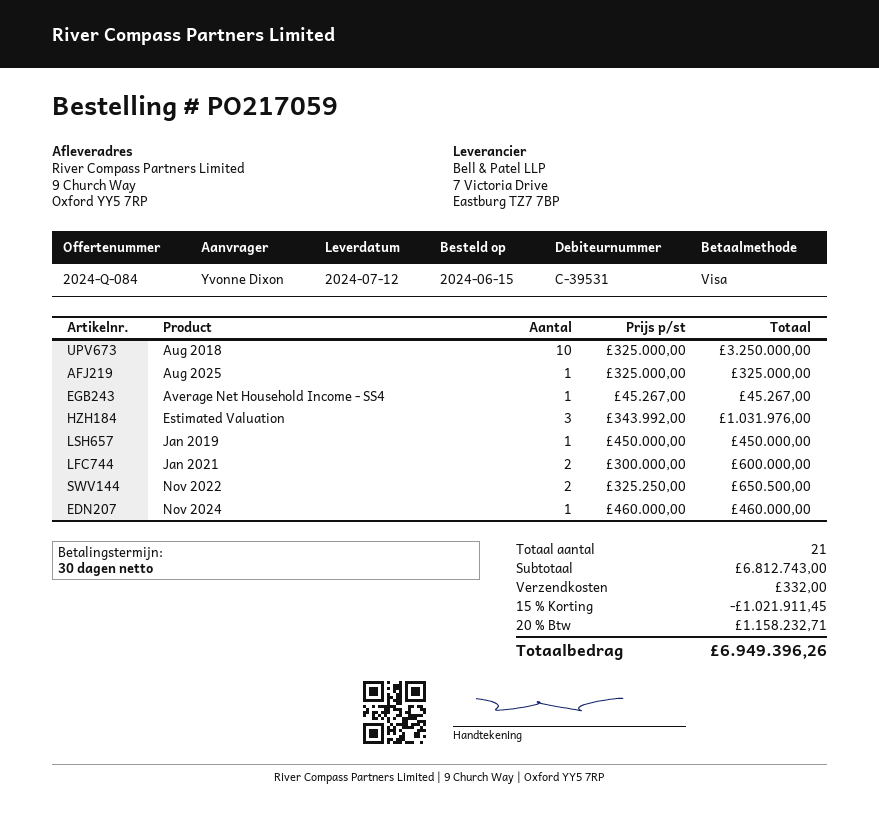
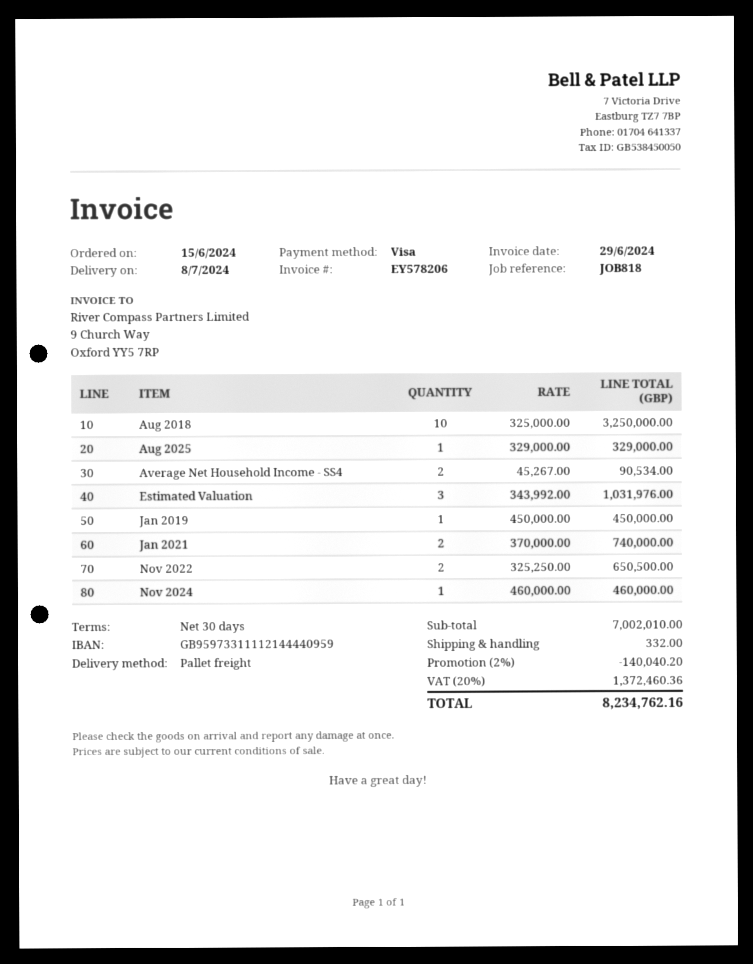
delivery date: 2024-07-12 -> 2024-07-08
Aug 2025: 1 x 325000.00 = 325000.00 -> 1 x 329000.00 = 329000.00
Average Net Household Income - SS4: 1 x 45267.00 = 45267.00 -> 2 x 45267.00 = 90534.00
Jan 2021: 2 x 300000.00 = 600000.00 -> 2 x 370000.00 = 740000.00
subtotal: 6812743.00 -> 7002010.00
discount: 15% = 1021911.45 -> 2% = 140040.20
tax: 20% = 1158232.71 -> 20% = 1372460.36
total: 6949396.26 -> 8234762.16

